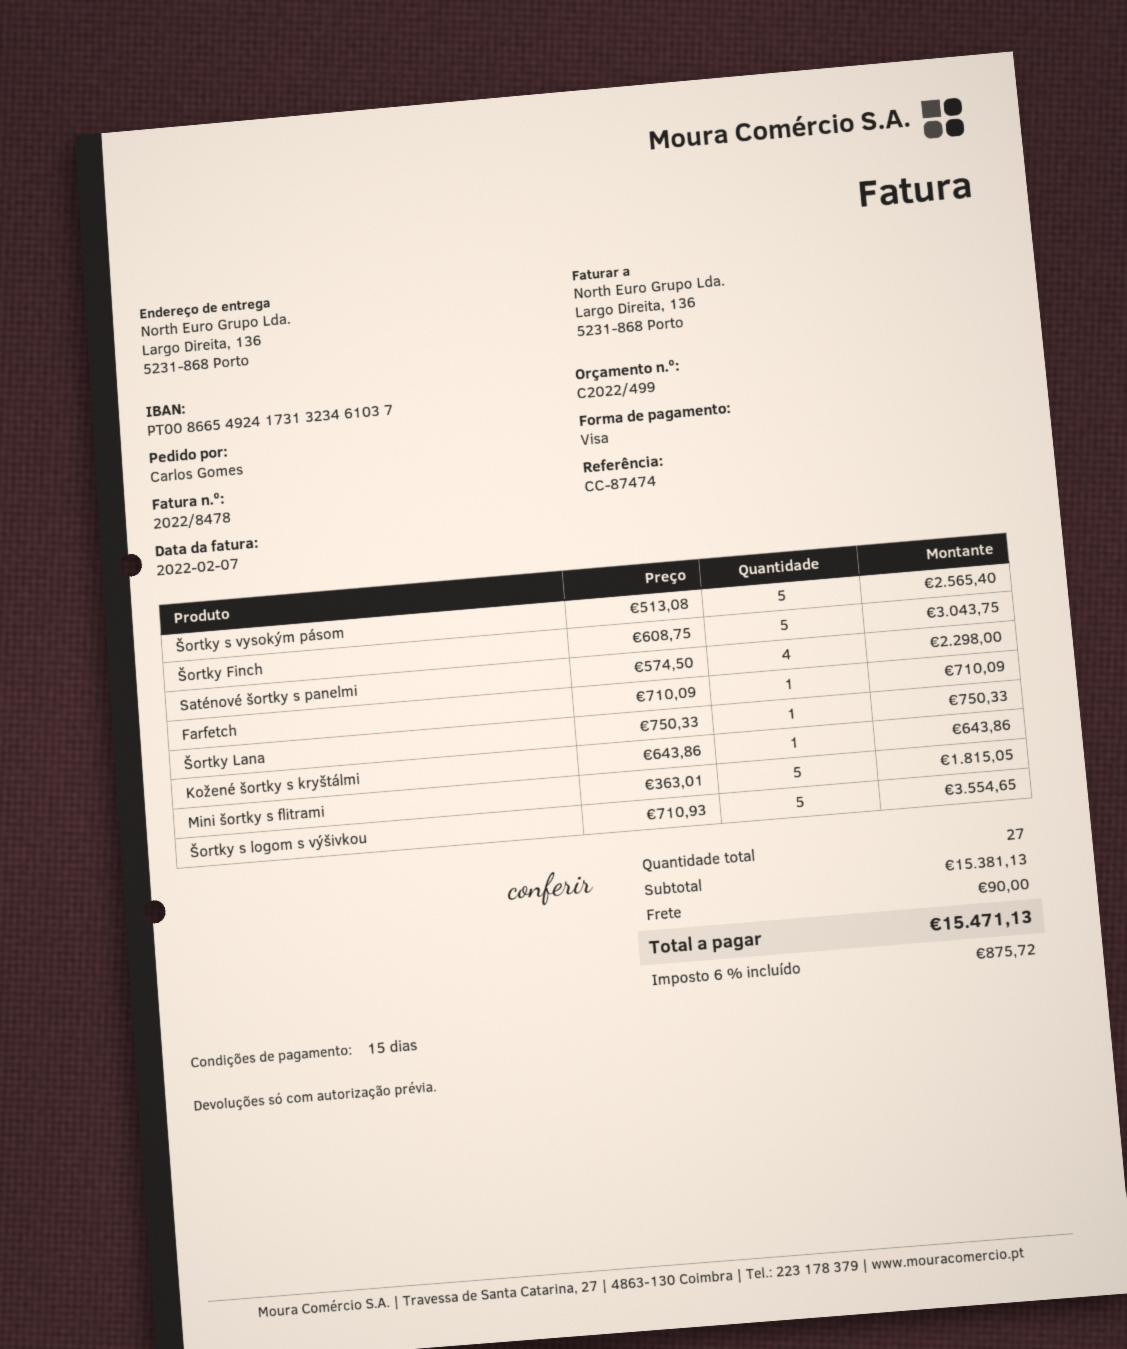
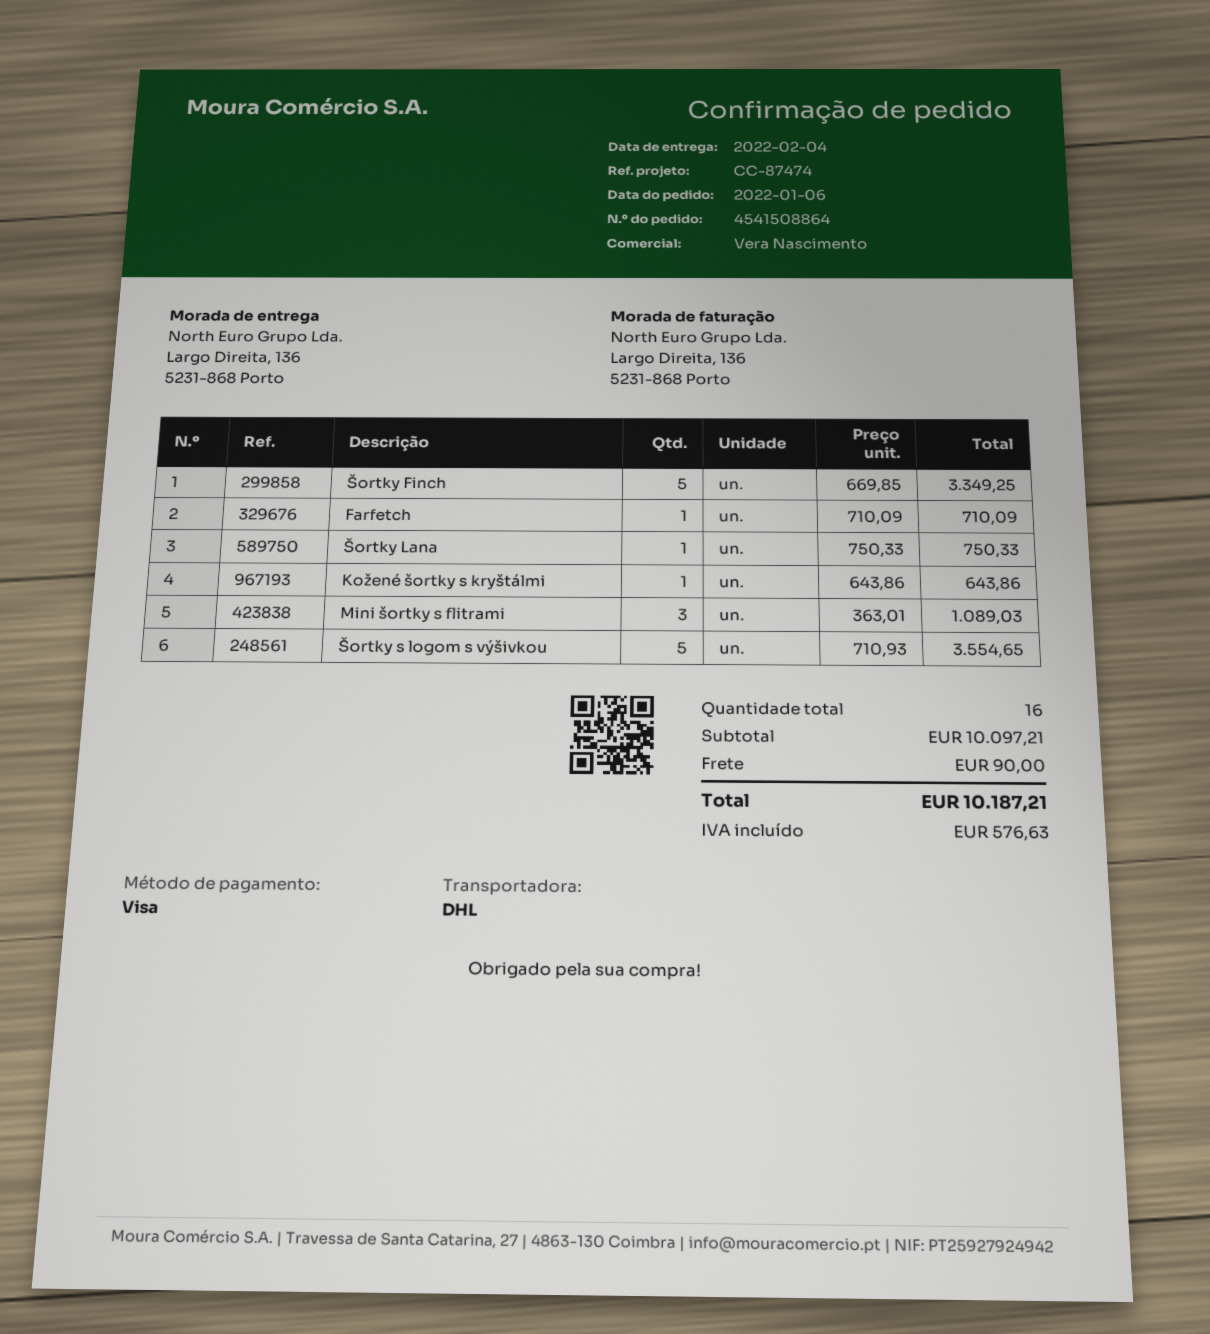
Šortky s vysokým pásom: 5 x 513.08 = 2565.40 -> none
Šortky Finch: 5 x 608.75 = 3043.75 -> 5 x 669.85 = 3349.25
Saténové šortky s panelmi: 4 x 574.50 = 2298.00 -> none
Mini šortky s flitrami: 5 x 363.01 = 1815.05 -> 3 x 363.01 = 1089.03
total quantity: 27 -> 16
subtotal: 15381.13 -> 10097.21
tax: 875.72 -> 576.63
total: 15471.13 -> 10187.21

